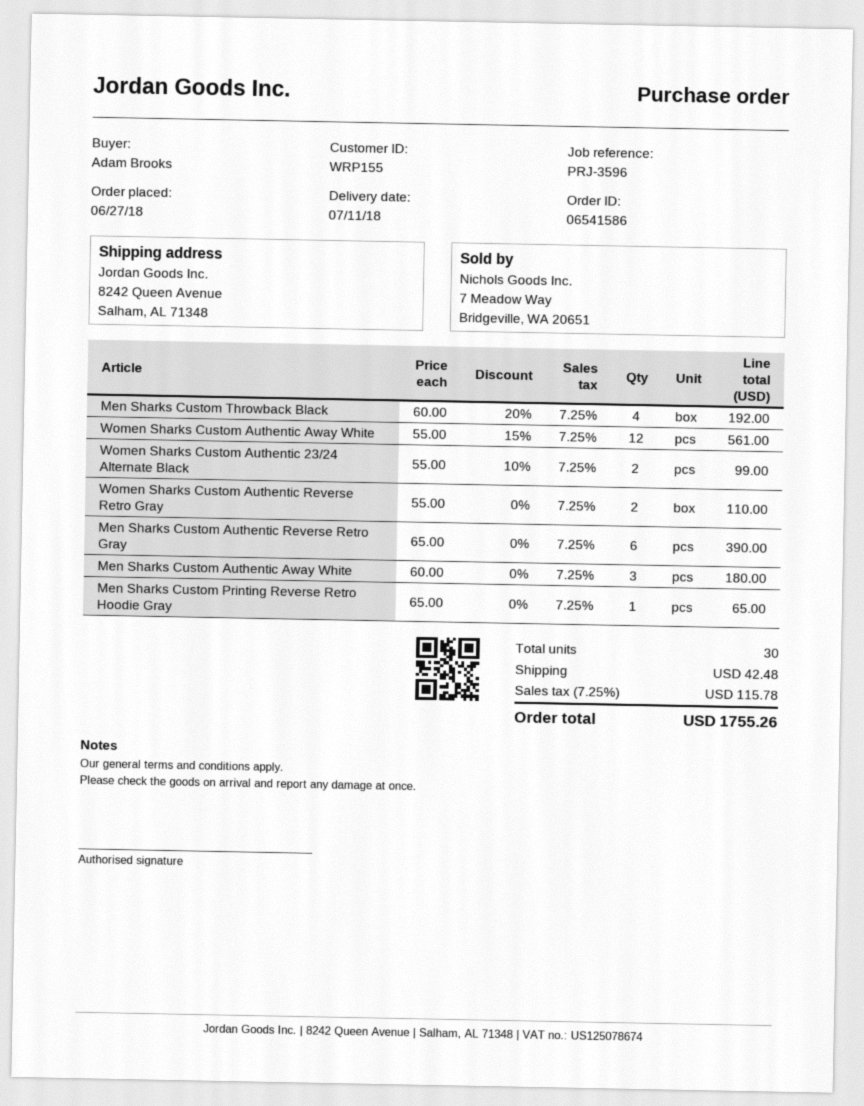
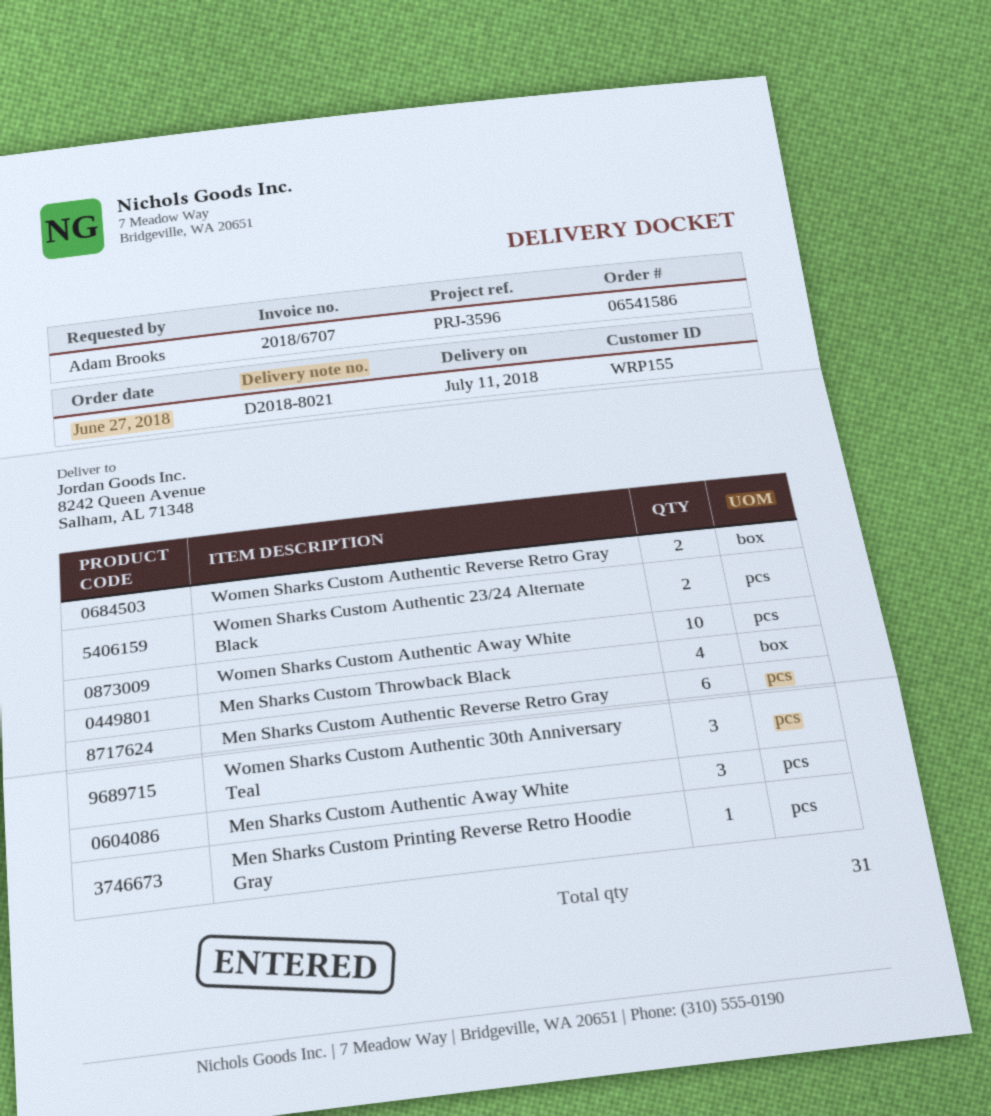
Women Sharks Custom Authentic Away White: 12 -> 10
Women Sharks Custom Authentic 30th Anniversary Teal: none -> 3
total quantity: 30 -> 31

